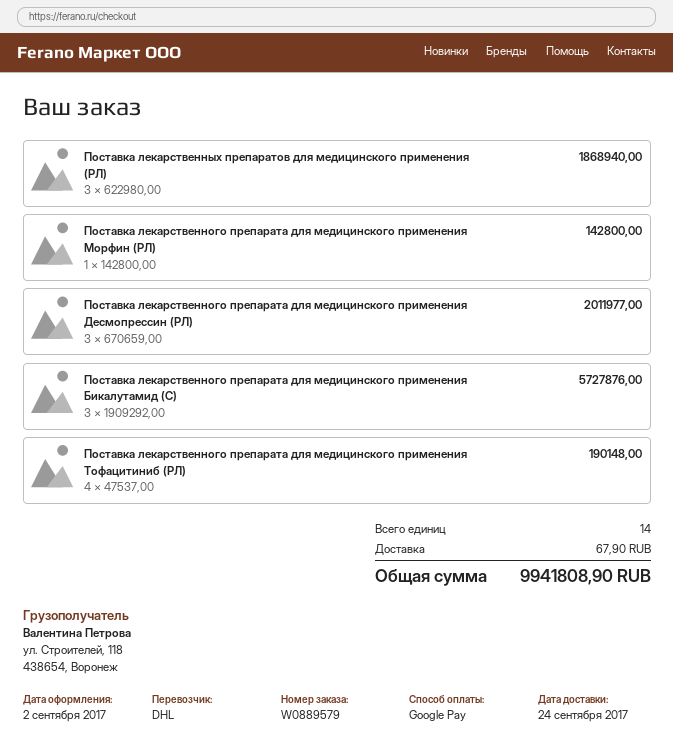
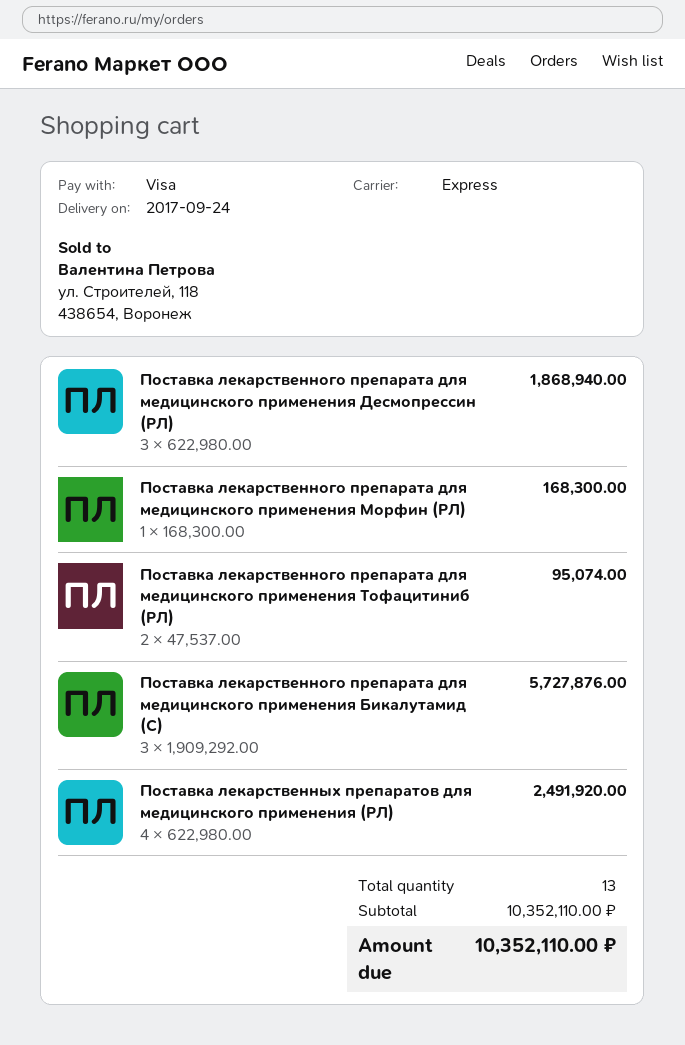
payment method: Google Pay -> Visa
shipping method: DHL -> express
Поставка лекарственных препаратов для медицинского применения (РЛ): 3 x 622980.00 = 1868940.00 -> 4 x 622980.00 = 2491920.00
Поставка лекарственного препарата для медицинского применения Морфин (РЛ): 1 x 142800.00 = 142800.00 -> 1 x 168300.00 = 168300.00
Поставка лекарственного препарата для медицинского применения Десмопрессин (РЛ): 3 x 670659.00 = 2011977.00 -> 3 x 622980.00 = 1868940.00
Поставка лекарственного препарата для медицинского применения Тофацитиниб (РЛ): 4 x 47537.00 = 190148.00 -> 2 x 47537.00 = 95074.00
total quantity: 14 -> 13
shipping: 67.90 -> none
total: 9941808.90 -> 10352110.00

